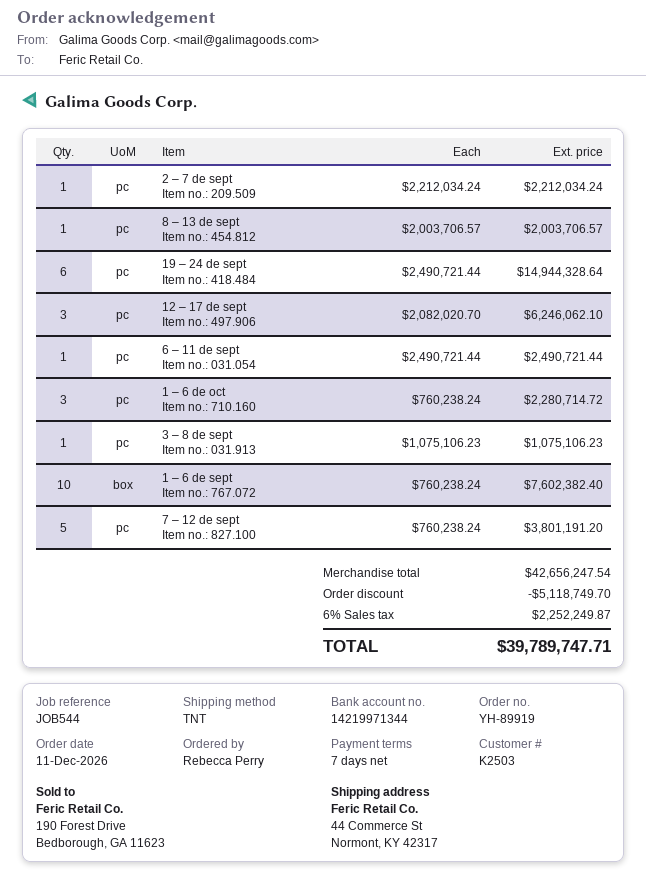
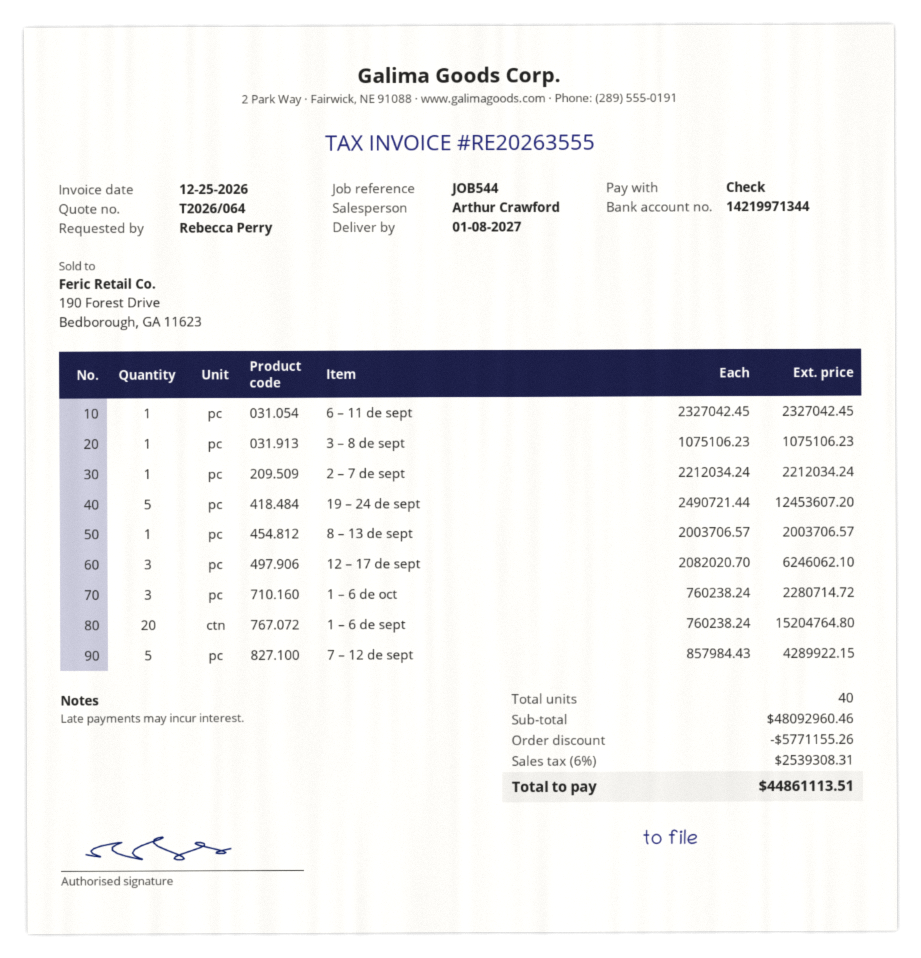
19 – 24 de sept: 6 x 2490721.44 = 14944328.64 -> 5 x 2490721.44 = 12453607.20
6 – 11 de sept: 1 x 2490721.44 = 2490721.44 -> 1 x 2327042.45 = 2327042.45
1 – 6 de sept: 10 x 760238.24 = 7602382.40 -> 20 x 760238.24 = 15204764.80
7 – 12 de sept: 5 x 760238.24 = 3801191.20 -> 5 x 857984.43 = 4289922.15
subtotal: 42656247.54 -> 48092960.46
discount: 5118749.70 -> 5771155.26
tax: 6% = 2252249.87 -> 6% = 2539308.31
total: 39789747.71 -> 44861113.51

